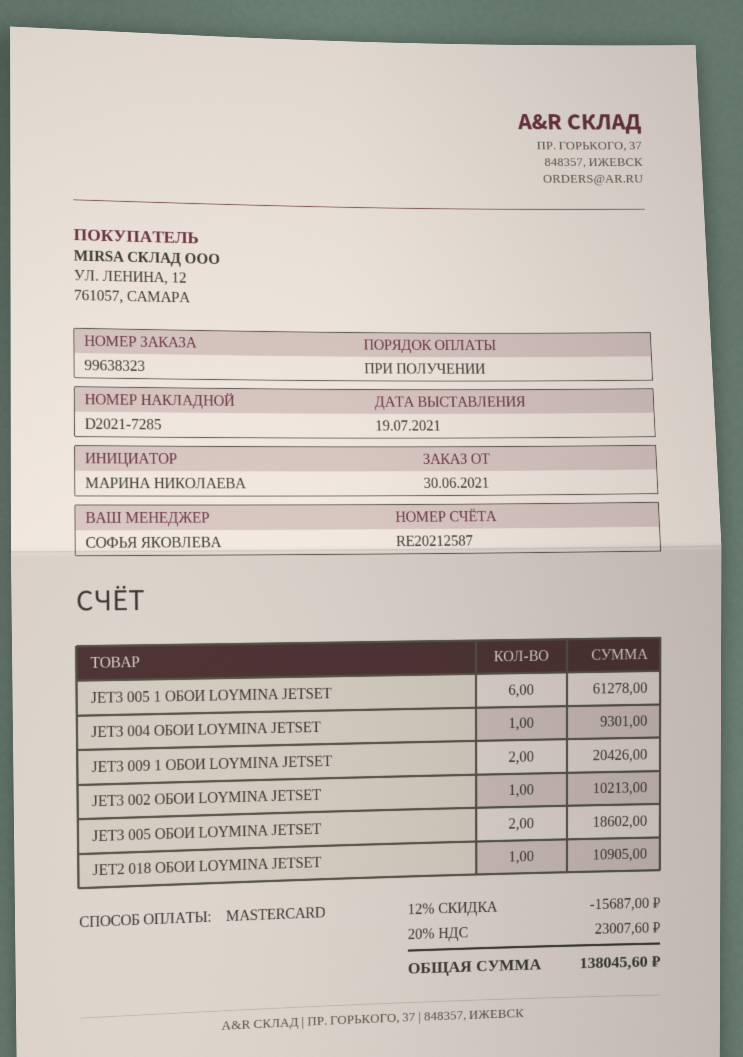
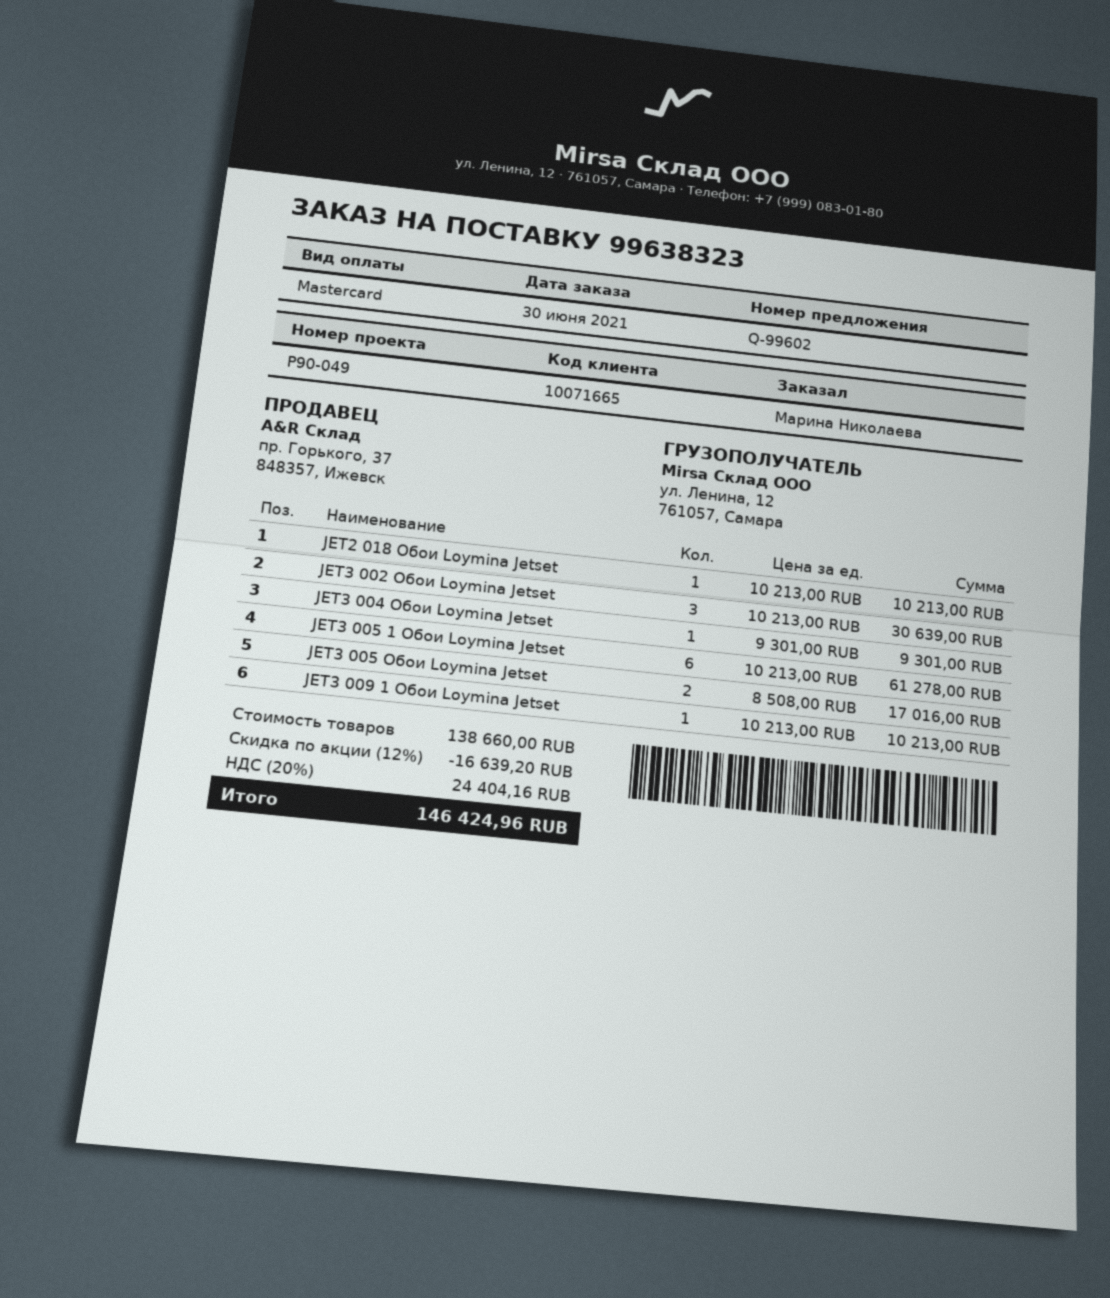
JET3 009 1 ОБОИ LOYMINA JETSET: 2 for 20426.00 -> 1 for 10213.00
JET3 002 ОБОИ LOYMINA JETSET: 1 for 10213.00 -> 3 for 30639.00
JET3 005 ОБОИ LOYMINA JETSET: 2 for 18602.00 -> 2 for 17016.00
JET2 018 ОБОИ LOYMINA JETSET: 1 for 10905.00 -> 1 for 10213.00
discount: 12% = 15687.00 -> 12% = 16639.20
tax: 20% = 23007.60 -> 20% = 24404.16
total: 138045.60 -> 146424.96

